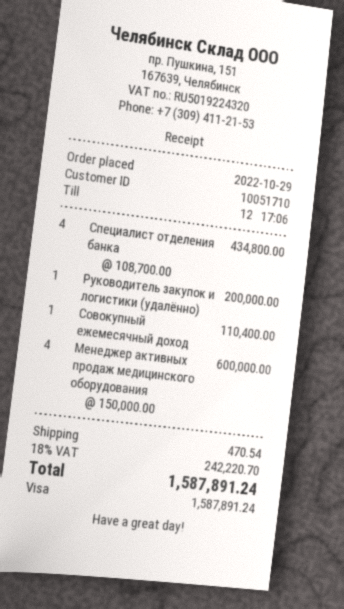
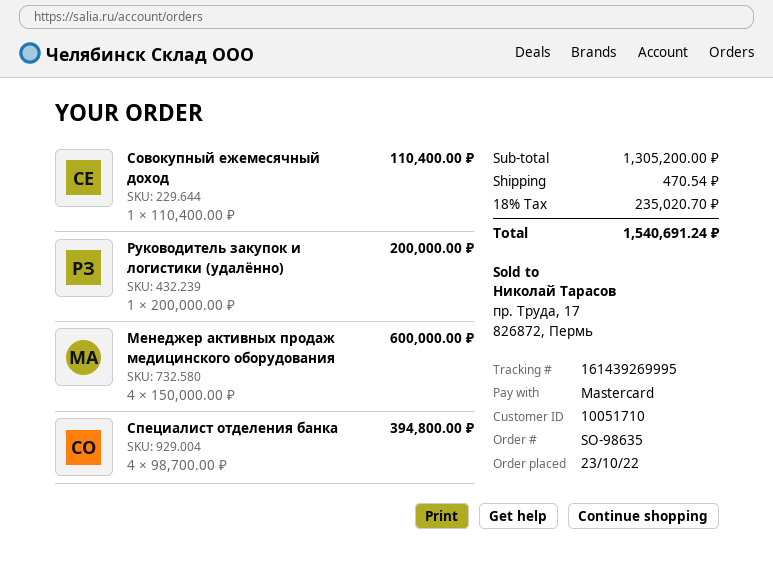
order date: 2022-10-29 -> 2022-10-23
payment method: Visa -> Mastercard
Специалист отделения банка: 4 x 108700.00 = 434800.00 -> 4 x 98700.00 = 394800.00
tax: 18% = 242220.70 -> 18% = 235020.70
total: 1587891.24 -> 1540691.24

